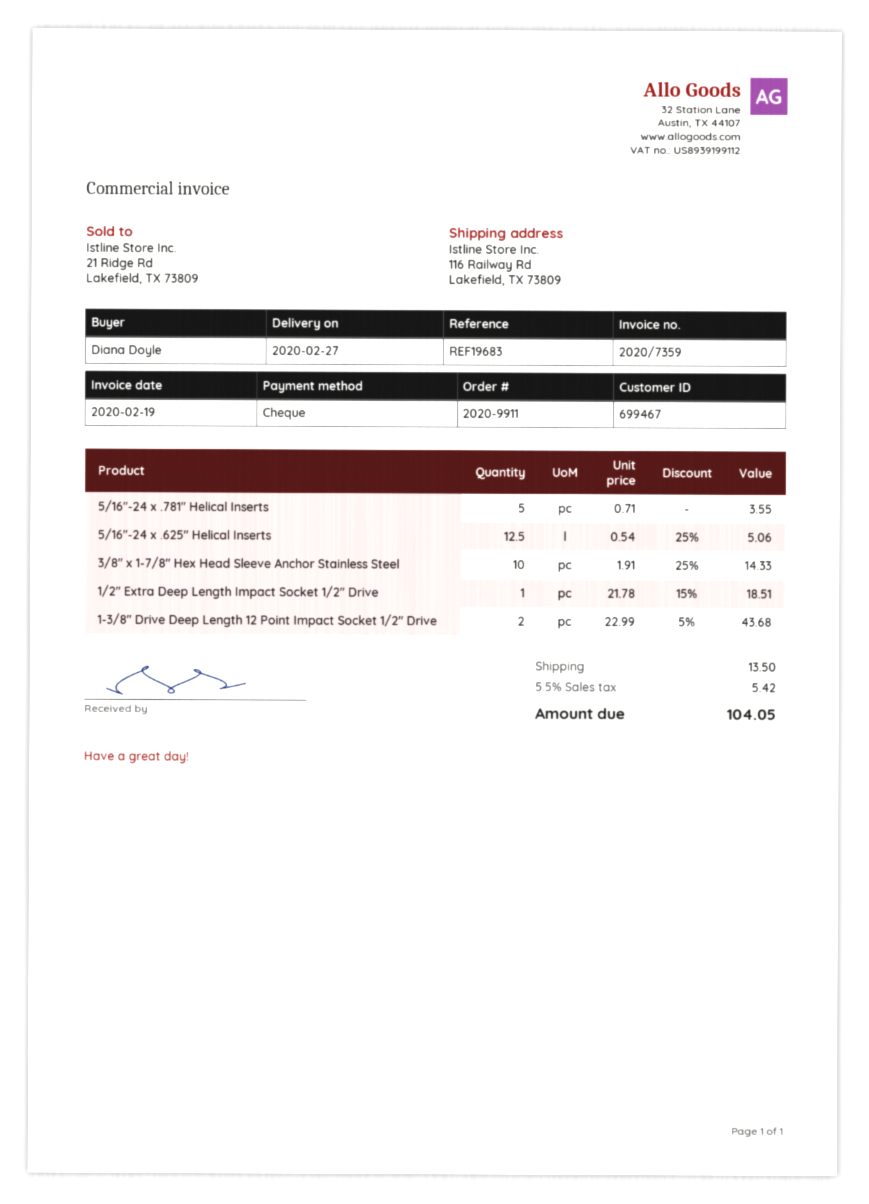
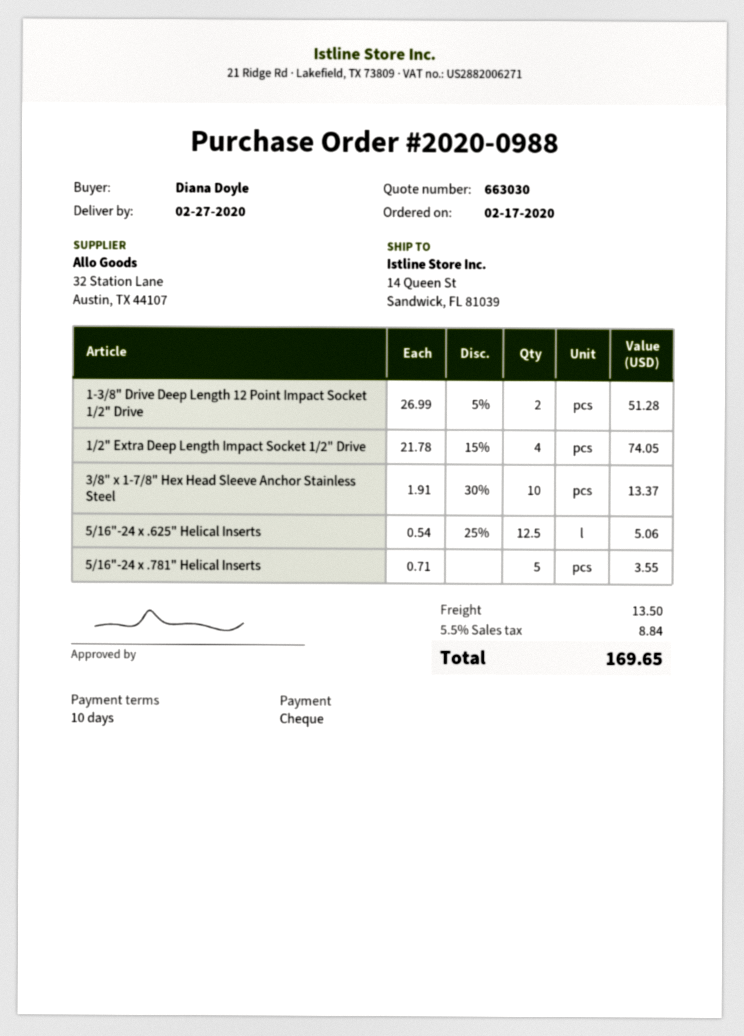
order number: 2020-9911 -> 2020-0988
ship to: 116 Railway Rd, Lakefield, TX 73809 -> 14 Queen St, Sandwick, FL 81039
3/8" x 1-7/8" Hex Head Sleeve Anchor Stainless Steel: 10 x 1.91 - 25% = 14.33 -> 10 x 1.91 - 30% = 13.37
1/2" Extra Deep Length Impact Socket 1/2" Drive: 1 x 21.78 - 15% = 18.51 -> 4 x 21.78 - 15% = 74.05
1-3/8" Drive Deep Length 12 Point Impact Socket 1/2" Drive: 2 x 22.99 - 5% = 43.68 -> 2 x 26.99 - 5% = 51.28
tax: 5.5% = 5.42 -> 5.5% = 8.84
total: 104.05 -> 169.65

